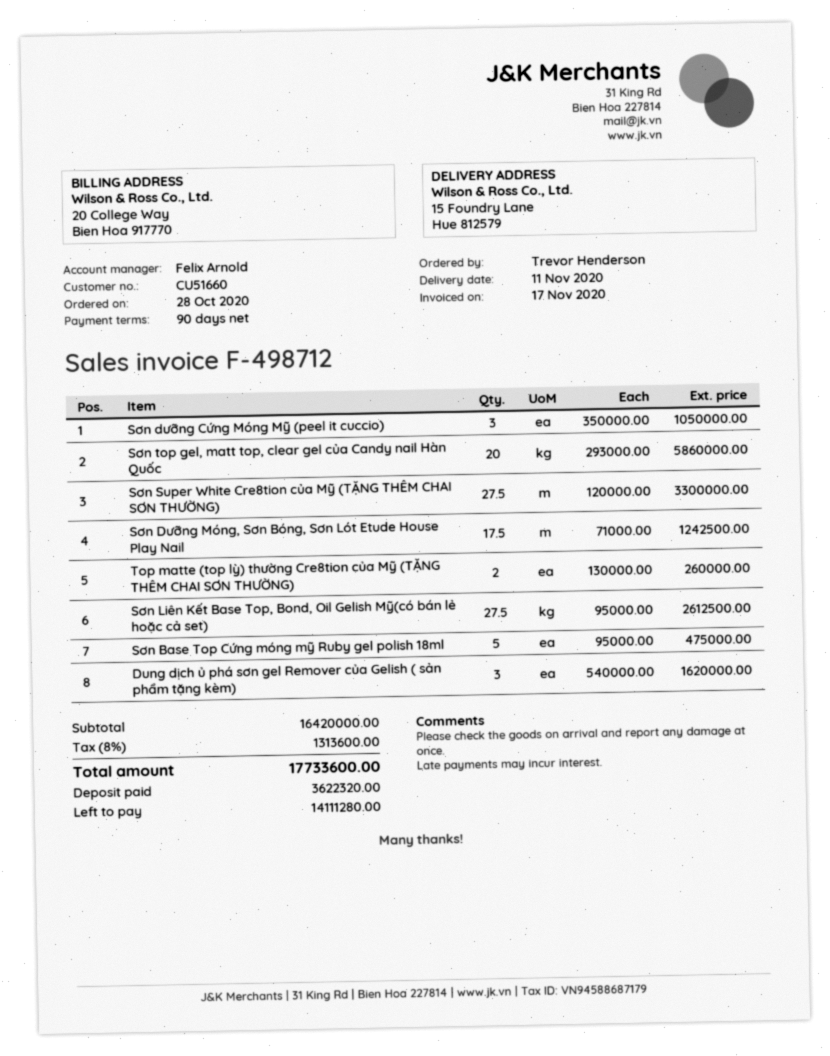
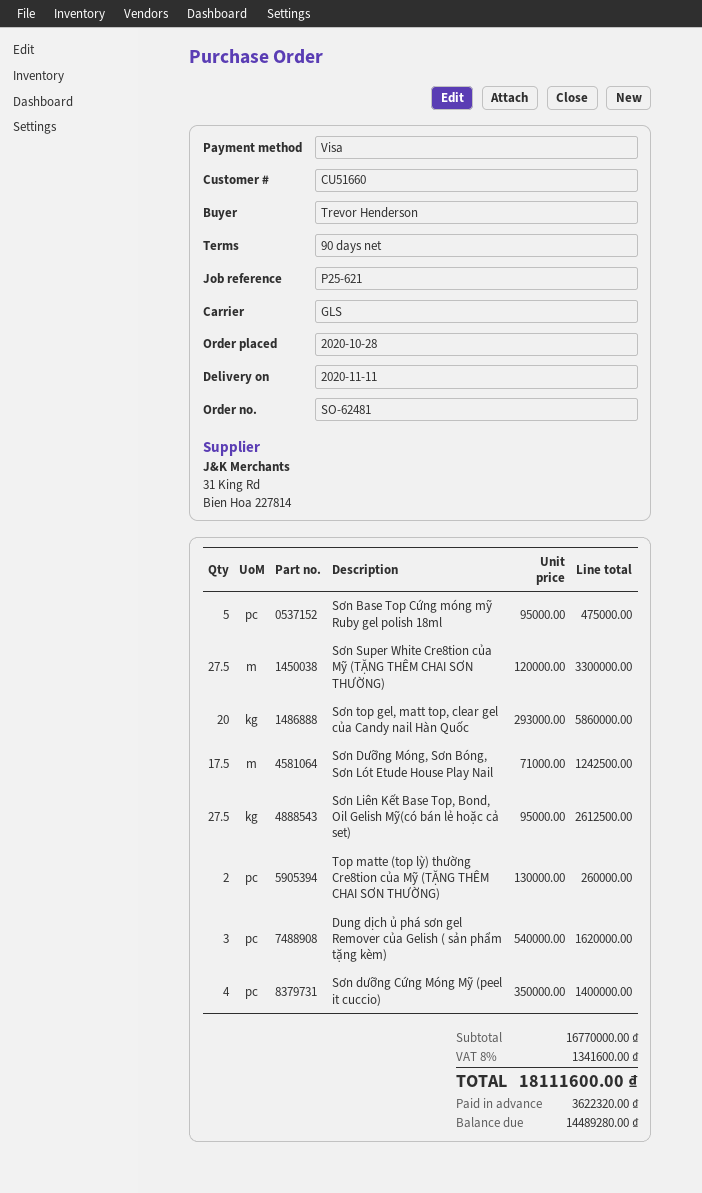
Sơn dưỡng Cứng Móng Mỹ (peel it cuccio): 3 x 350000.00 = 1050000.00 -> 4 x 350000.00 = 1400000.00
subtotal: 16420000.00 -> 16770000.00
tax: 8% = 1313600.00 -> 8% = 1341600.00
total: 17733600.00 -> 18111600.00
balance: 14111280.00 -> 14489280.00

